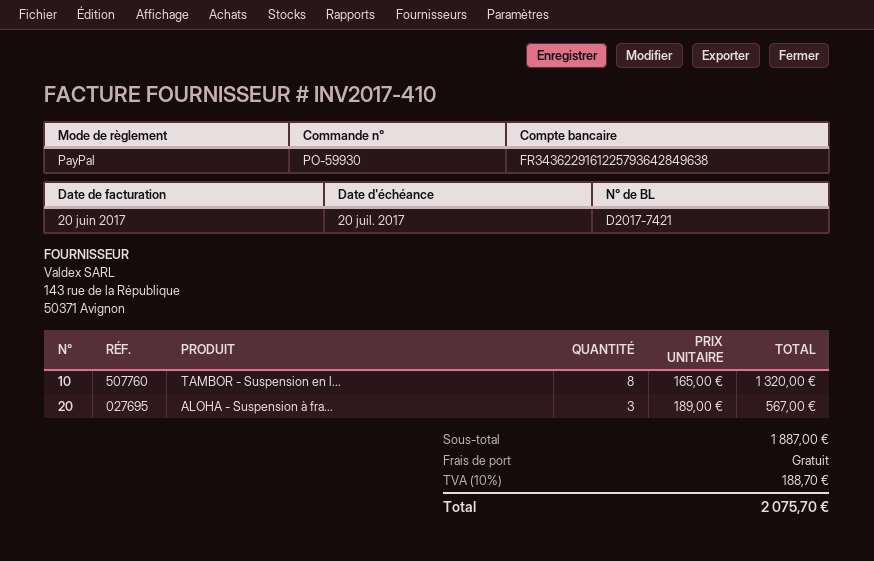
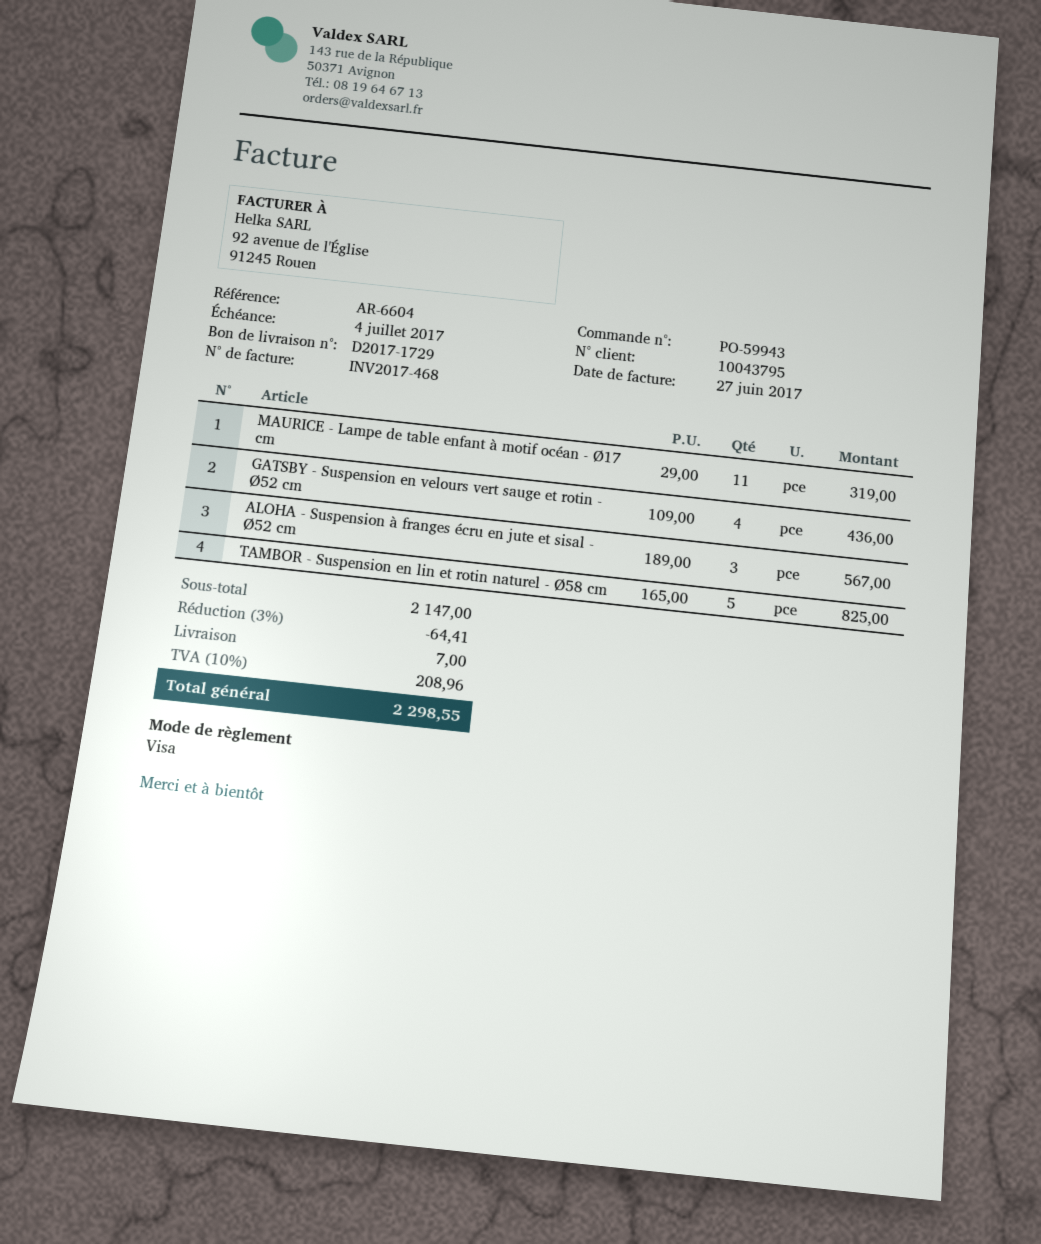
order number: PO-59930 -> PO-59943
delivery note number: D2017-7421 -> D2017-1729
invoice number: INV2017-410 -> INV2017-468
invoice date: 2017-06-20 -> 2017-06-27
due date: 2017-07-20 -> 2017-07-04
payment method: PayPal -> Visa
TAMBOR - Suspension en l...: 8 x 165.00 = 1320.00 -> 5 x 165.00 = 825.00
MAURICE - Lampe de table enfant à motif océan - Ø17 cm: none -> 11 x 29.00 = 319.00
GATSBY - Suspension en velours vert sauge et rotin - Ø52 cm: none -> 4 x 109.00 = 436.00
subtotal: 1887.00 -> 2147.00
discount: none -> 3% = 64.41
shipping: 0.00 -> 7.00
tax: 10% = 188.70 -> 10% = 208.96
total: 2075.70 -> 2298.55

